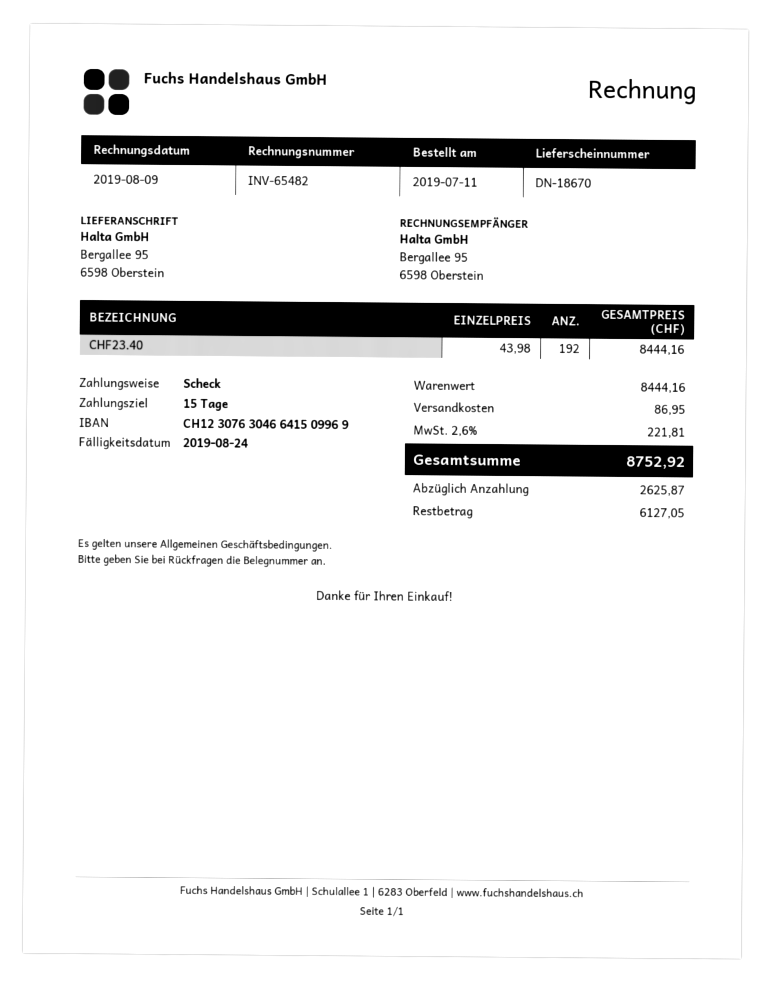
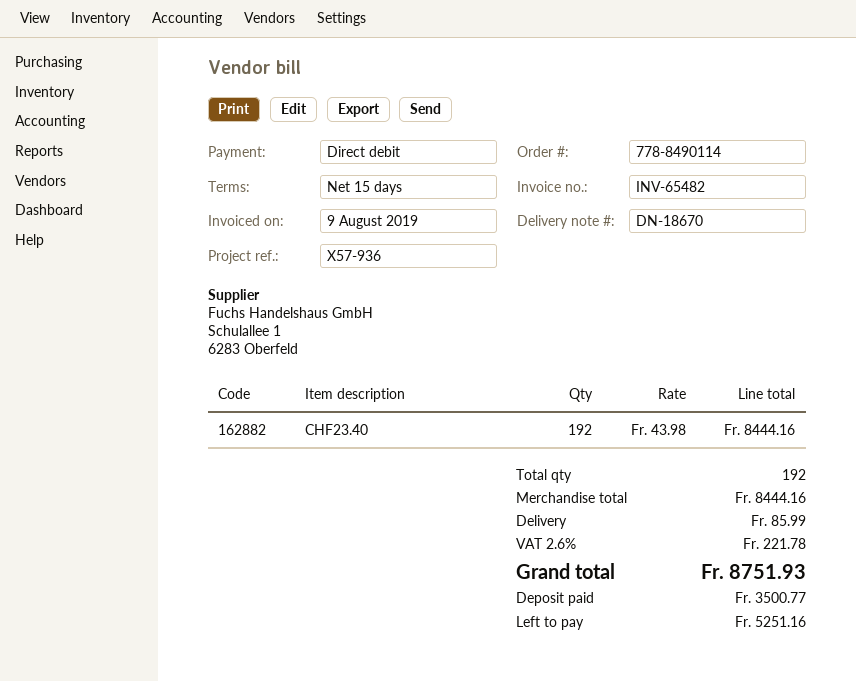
payment method: cheque -> direct debit
shipping: 86.95 -> 85.99
tax: 2.6% = 221.81 -> 2.6% = 221.78
total: 8752.92 -> 8751.93
deposit: 2625.87 -> 3500.77
balance: 6127.05 -> 5251.16

